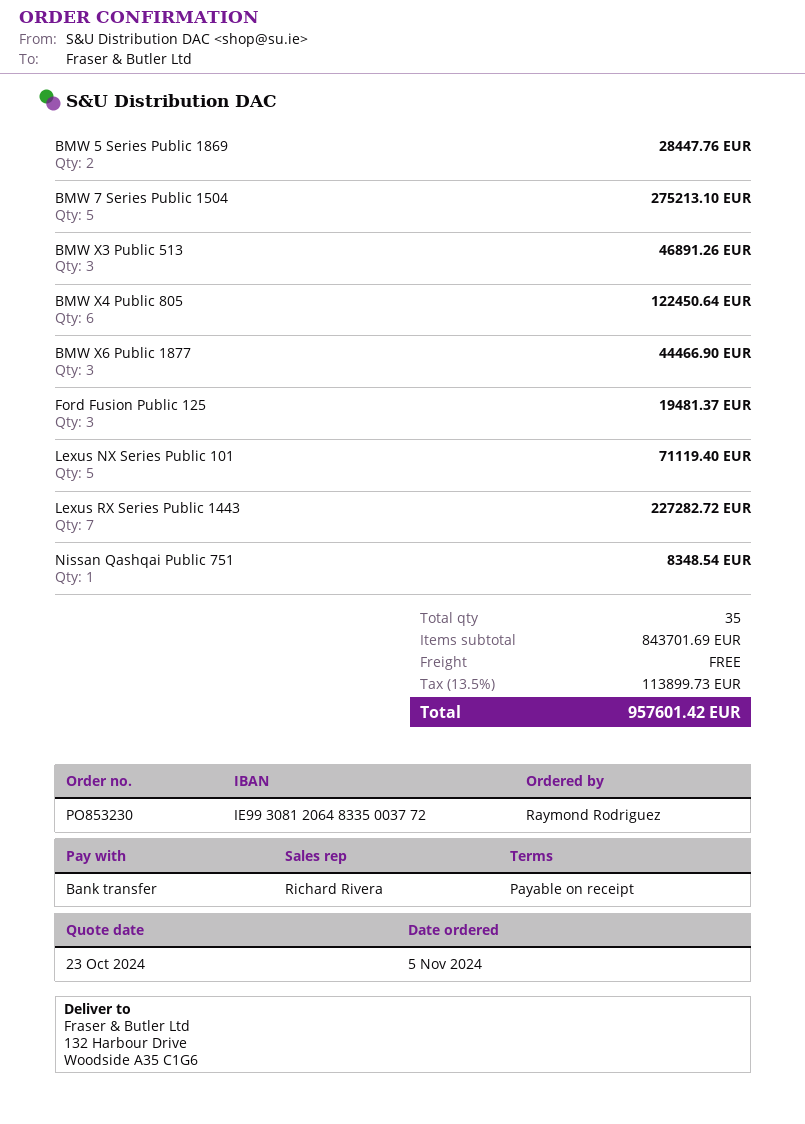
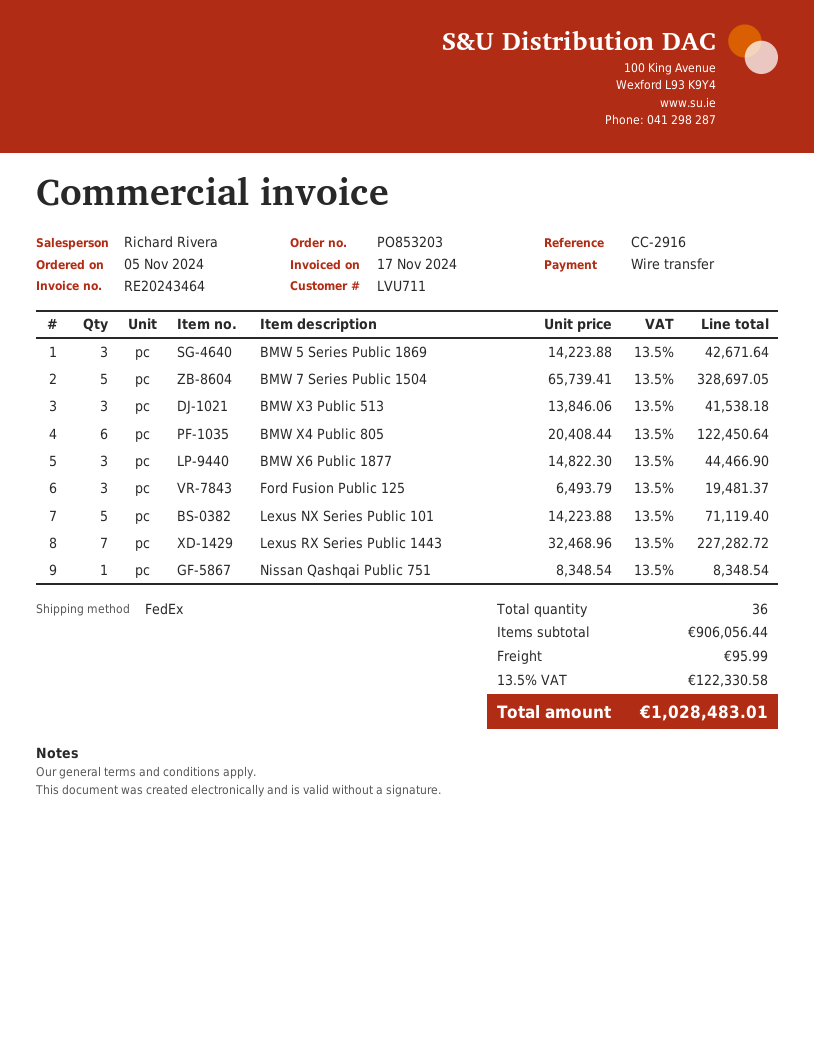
order number: PO853230 -> PO853203
BMW 5 Series Public 1869: 2 for 28447.76 -> 3 for 42671.64
BMW 7 Series Public 1504: 5 for 275213.10 -> 5 for 328697.05
BMW X3 Public 513: 3 for 46891.26 -> 3 for 41538.18
total quantity: 35 -> 36
subtotal: 843701.69 -> 906056.44
shipping: 0.00 -> 95.99
tax: 13.5% = 113899.73 -> 13.5% = 122330.58
total: 957601.42 -> 1028483.01

